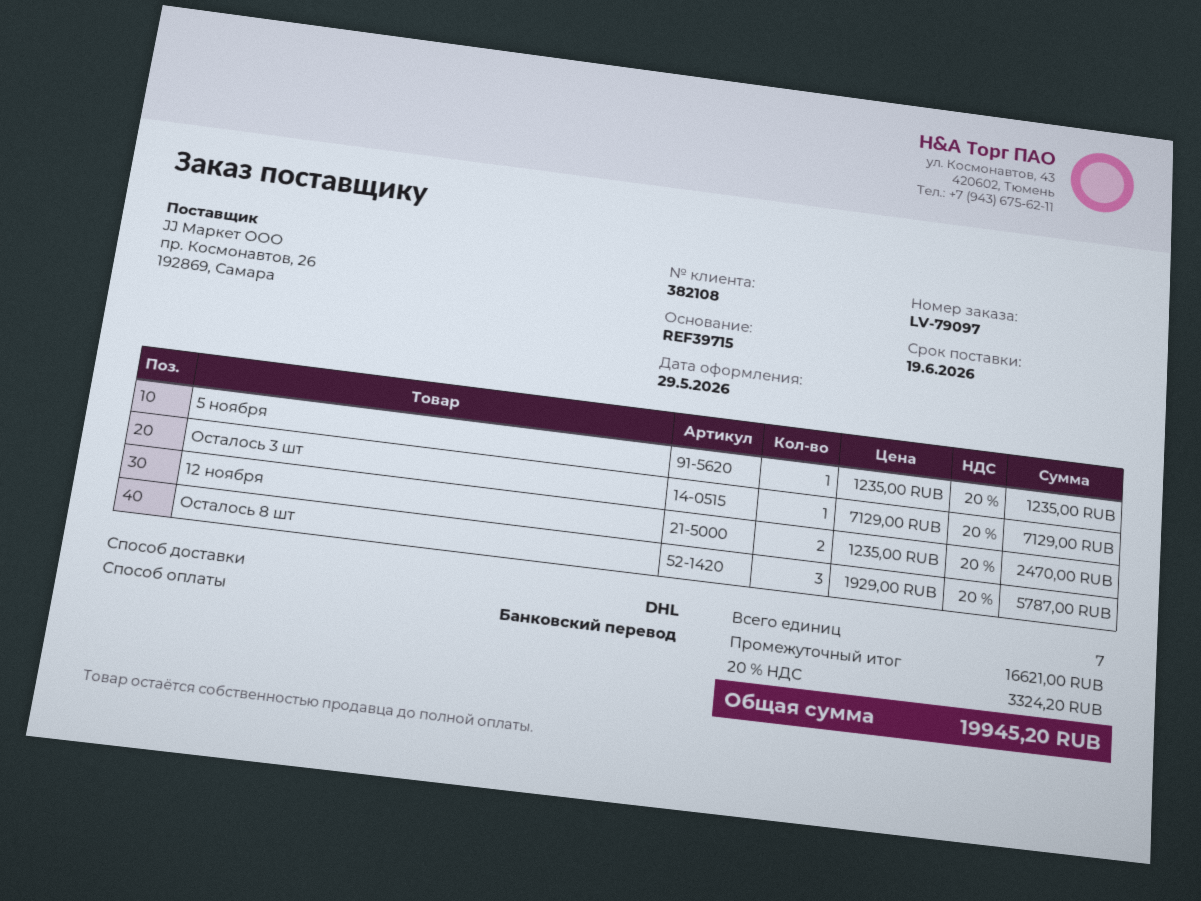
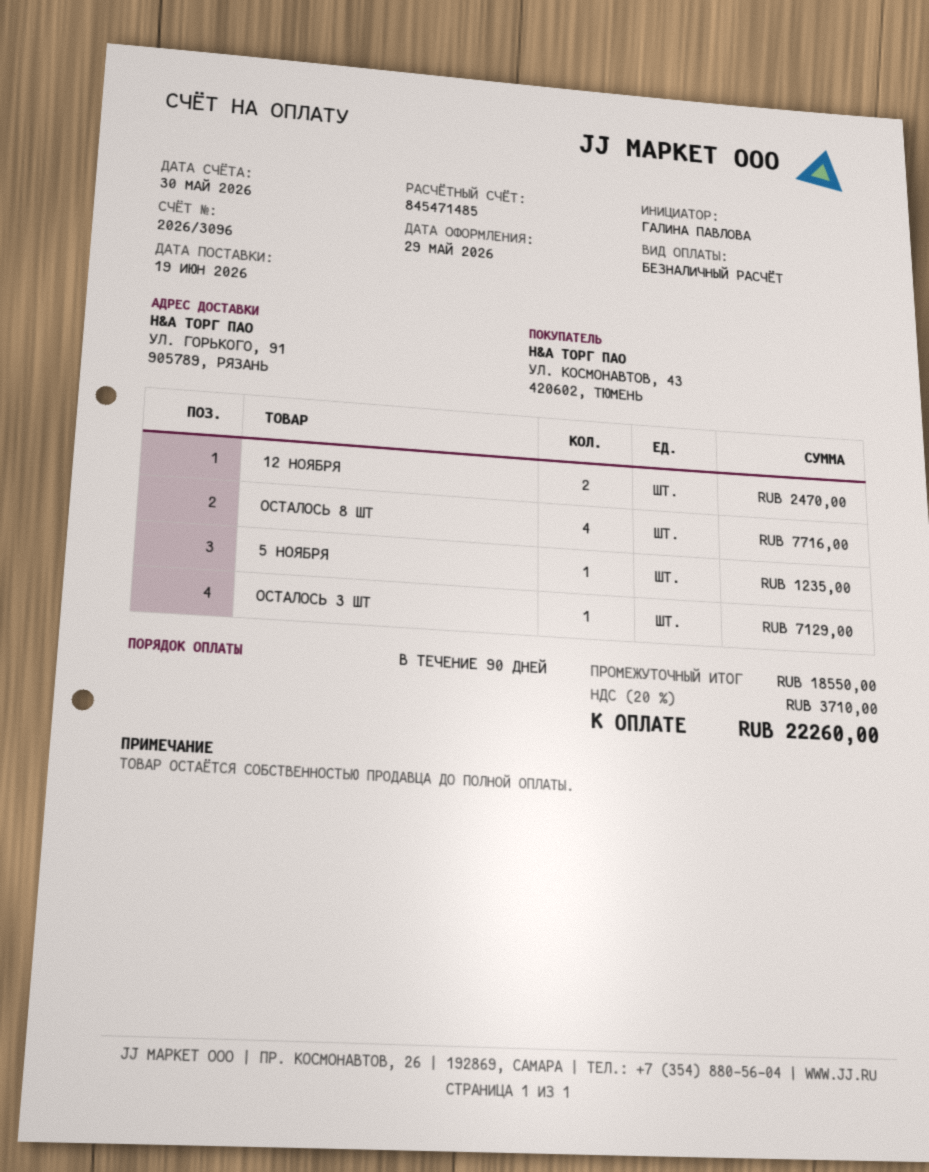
Осталось 8 шт: 3 for 5787.00 -> 4 for 7716.00
subtotal: 16621.00 -> 18550.00
tax: 20% = 3324.20 -> 20% = 3710.00
total: 19945.20 -> 22260.00

